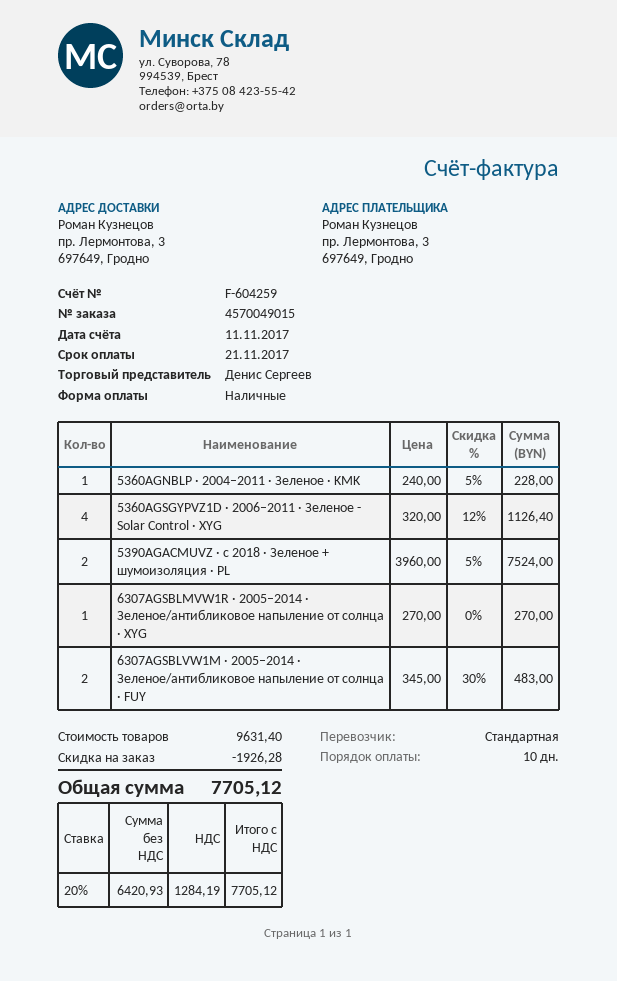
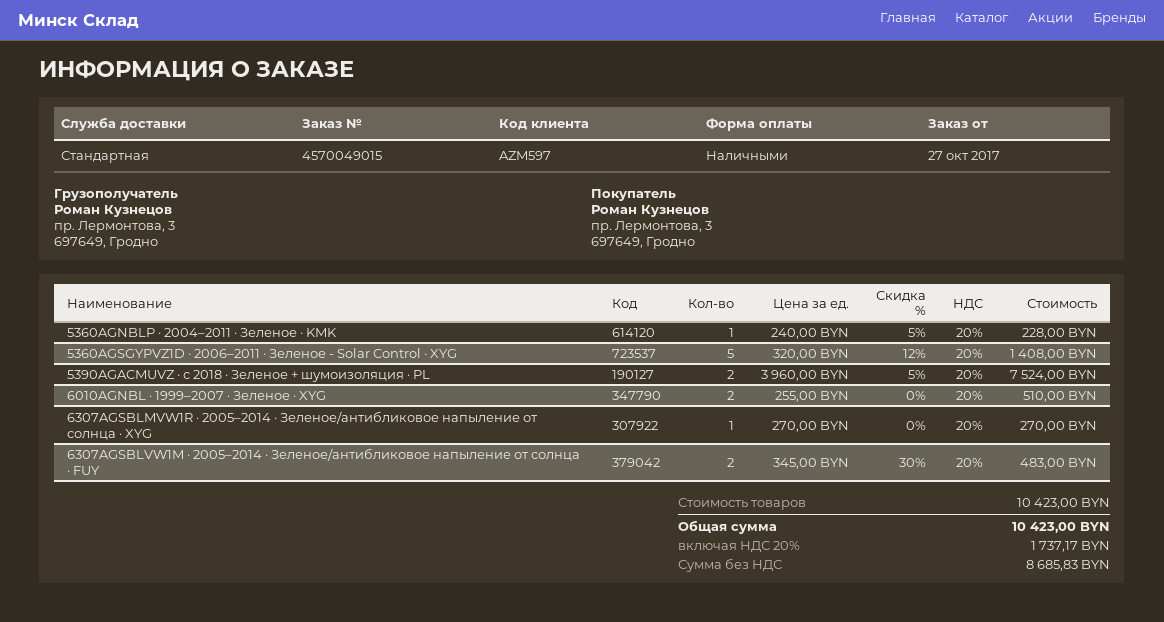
5360AGSGYPVZ1D · 2006–2011 · Зеленое - Solar Control · XYG: 4 x 320.00 - 12% = 1126.40 -> 5 x 320.00 - 12% = 1408.00
6010AGNBL · 1999–2007 · Зеленое · XYG: none -> 2 x 255.00 = 510.00
subtotal: 9631.40 -> 10423.00
discount: 1926.28 -> none
net: 6420.93 -> 8685.83
tax: 20% = 1284.19 -> 20% = 1737.17
total: 7705.12 -> 10423.00

